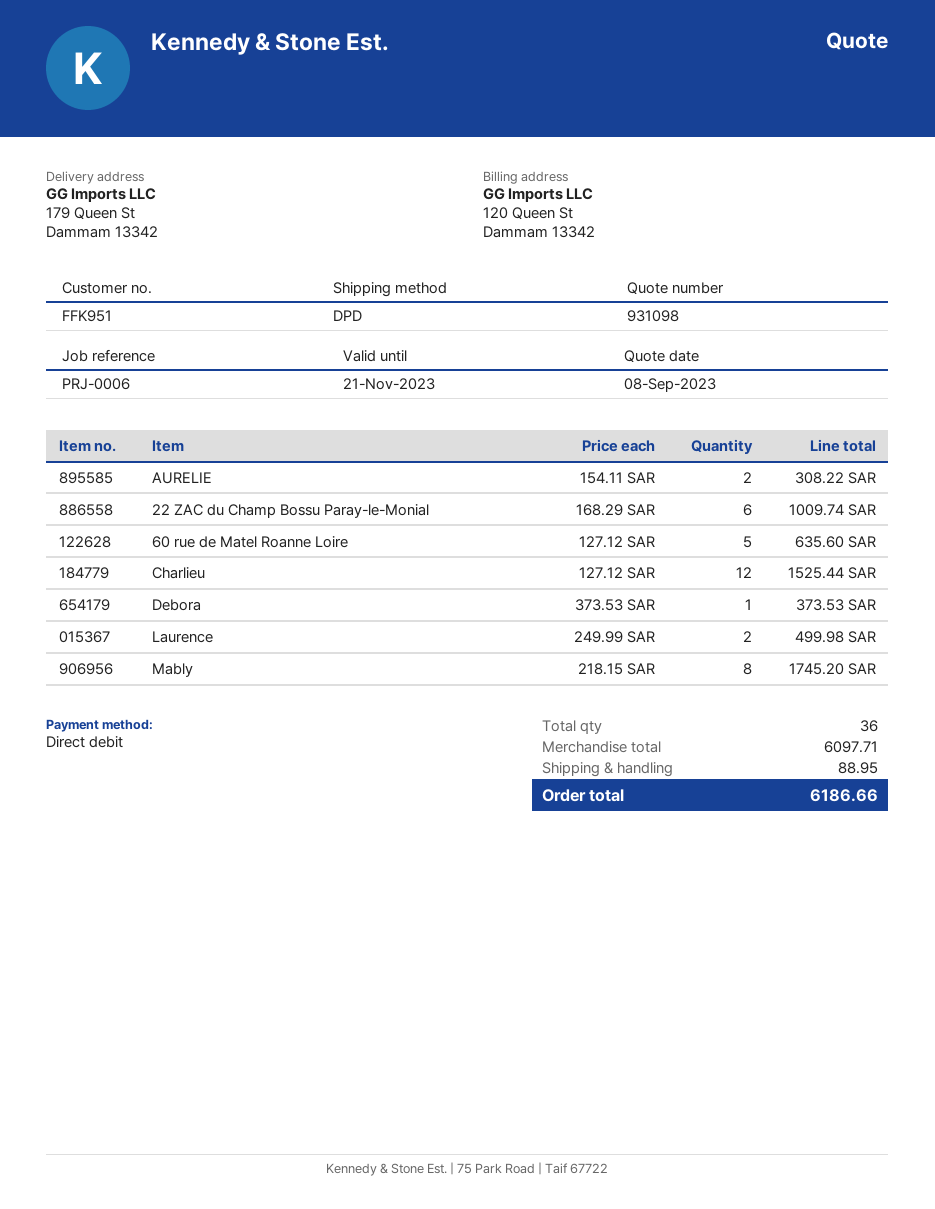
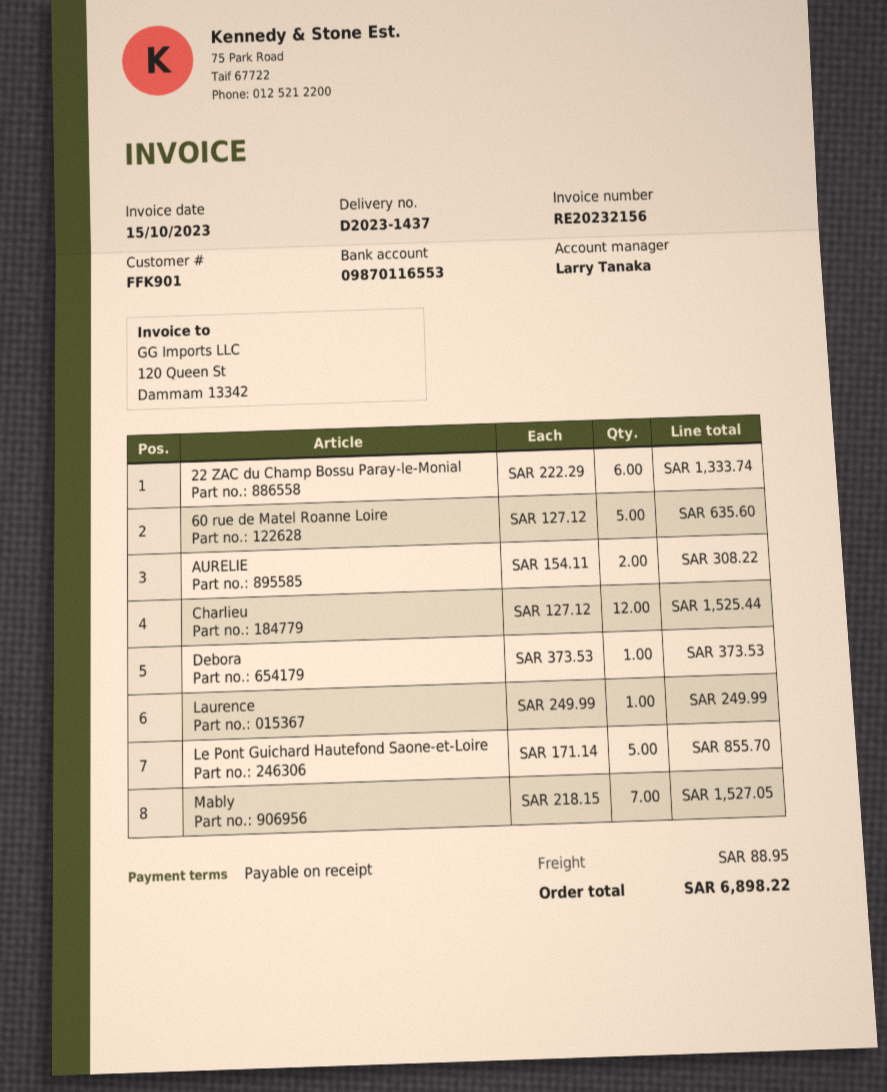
customer number: FFK951 -> FFK901
22 ZAC du Champ Bossu Paray-le-Monial: 6 x 168.29 = 1009.74 -> 6 x 222.29 = 1333.74
Laurence: 2 x 249.99 = 499.98 -> 1 x 249.99 = 249.99
Mably: 8 x 218.15 = 1745.20 -> 7 x 218.15 = 1527.05
Le Pont Guichard Hautefond Saone-et-Loire: none -> 5 x 171.14 = 855.70
total: 6186.66 -> 6898.22

